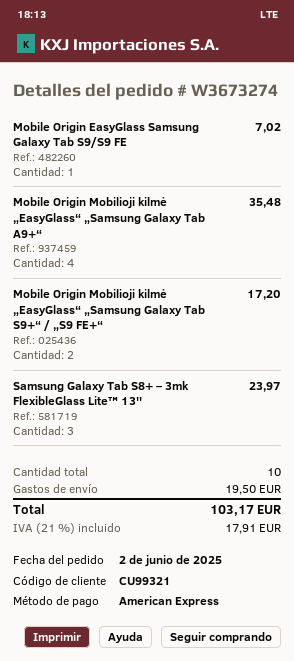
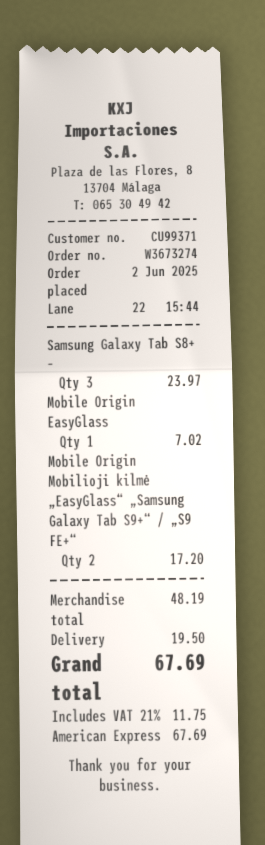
customer number: CU99321 -> CU99371
Mobile Origin Mobilioji kilmė „EasyGlass“ „Samsung Galaxy Tab A9+“: 4 for 35.48 -> none
tax: 21% = 17.91 -> 21% = 11.75
total: 103.17 -> 67.69

